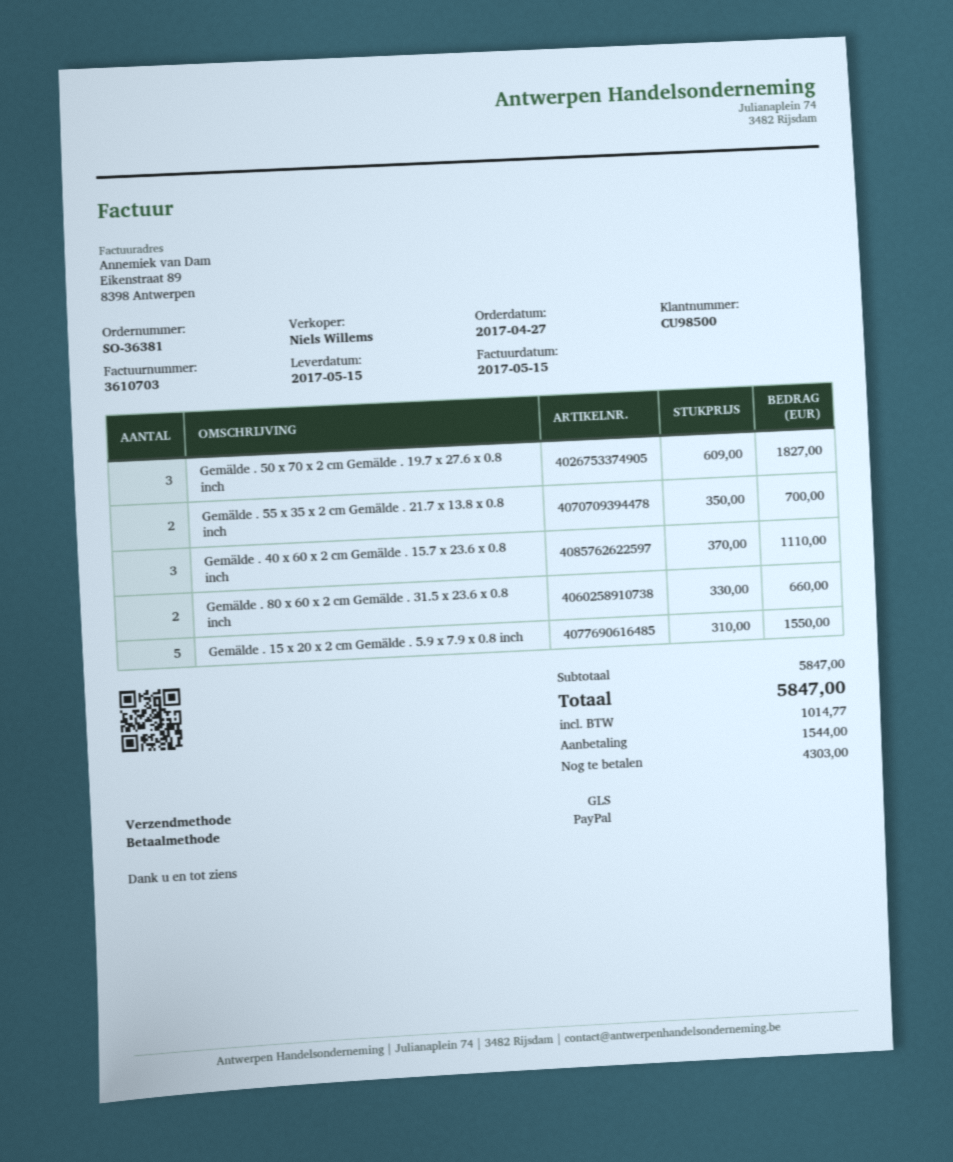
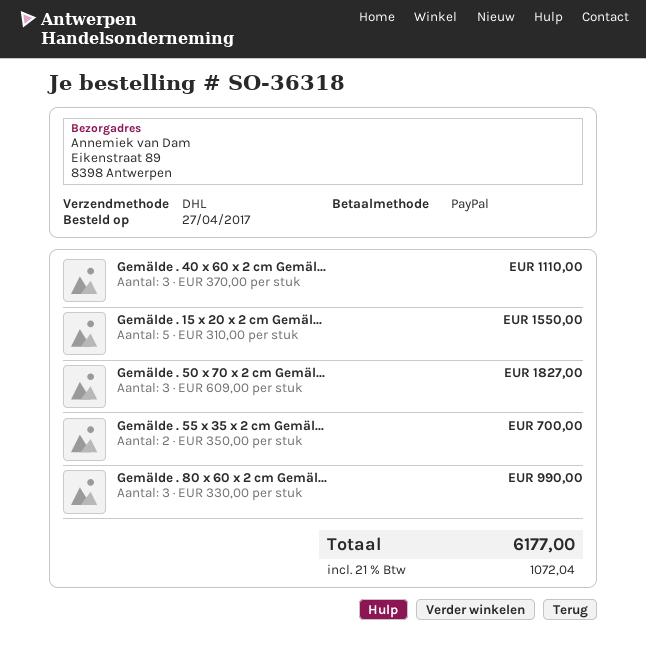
order number: SO-36381 -> SO-36318
shipping method: GLS -> DHL
Gemälde . 80 x 60 x 2 cm Gemälde . 31.5 x 23.6 x 0.8 inch: 2 x 330.00 = 660.00 -> 3 x 330.00 = 990.00
tax: 1014.77 -> 1072.04
total: 5847.00 -> 6177.00

